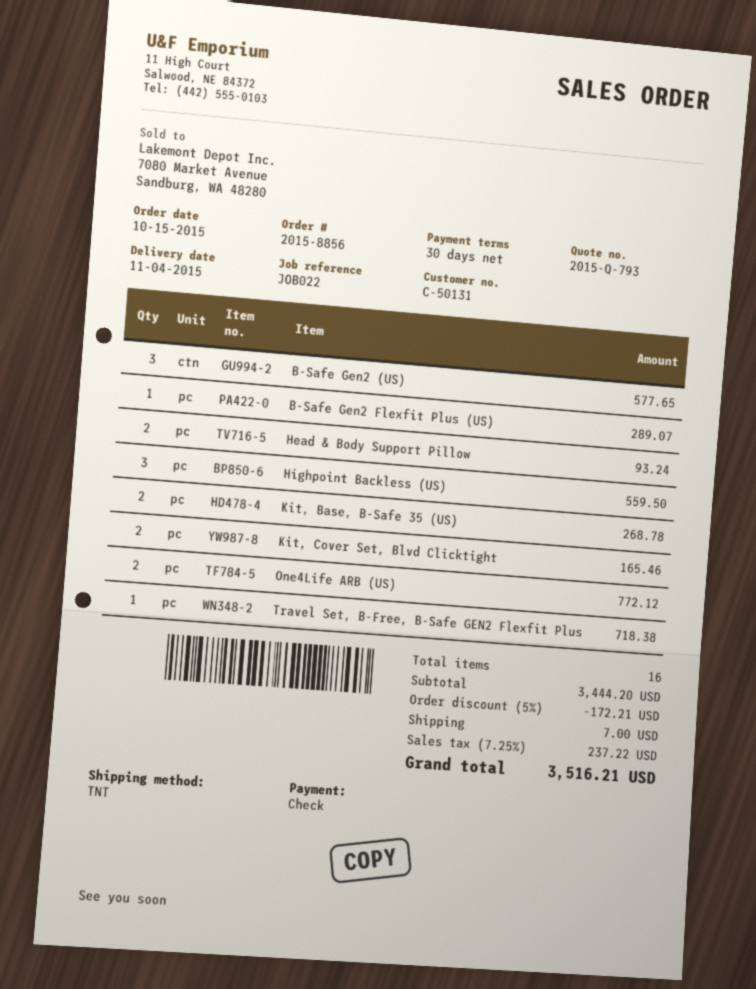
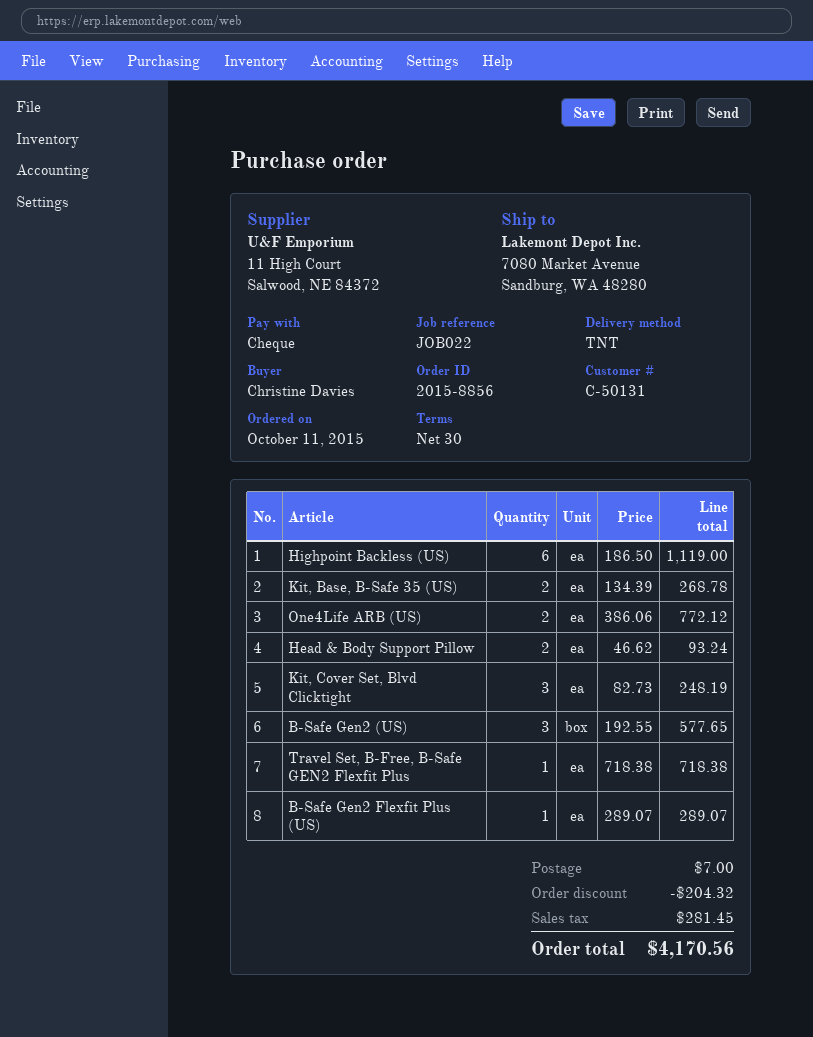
order date: 2015-10-15 -> 2015-10-11
Highpoint Backless (US): 3 for 559.50 -> 6 for 1119.00
Kit, Cover Set, Blvd Clicktight: 2 for 165.46 -> 3 for 248.19
discount: 172.21 -> 204.32
tax: 237.22 -> 281.45
total: 3516.21 -> 4170.56

